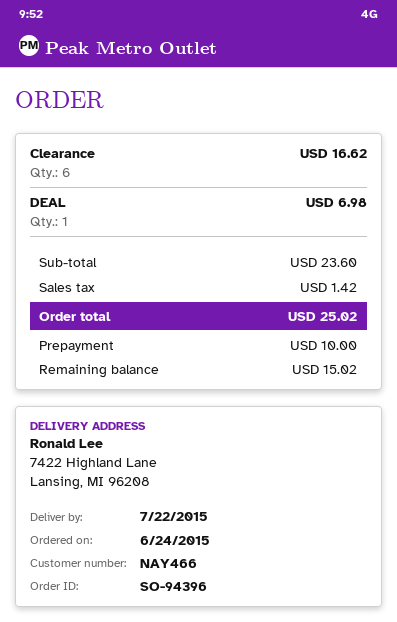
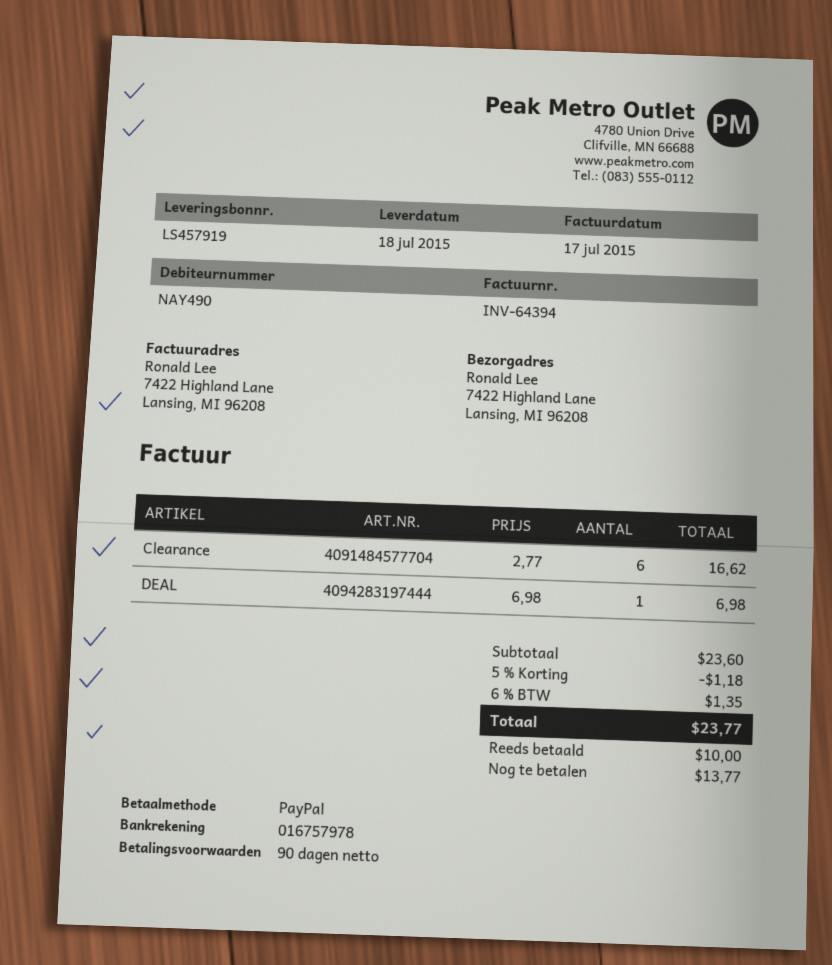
delivery date: 2015-07-22 -> 2015-07-18
customer number: NAY466 -> NAY490
discount: none -> 5% = 1.18
tax: 1.42 -> 1.35
total: 25.02 -> 23.77
balance: 15.02 -> 13.77

